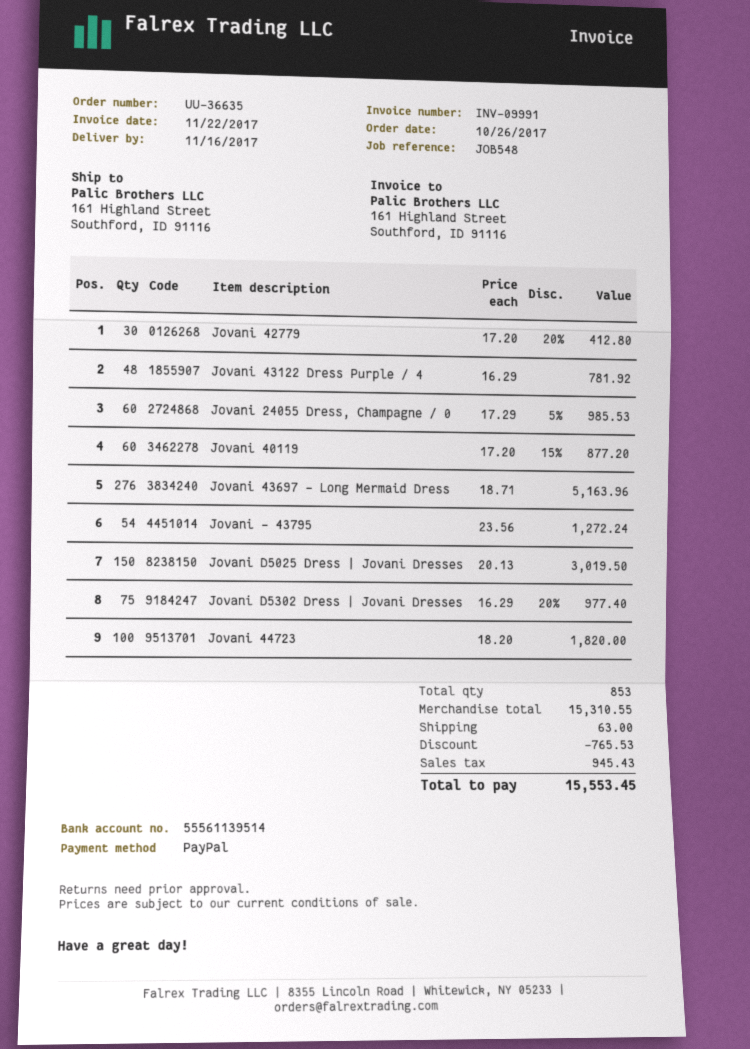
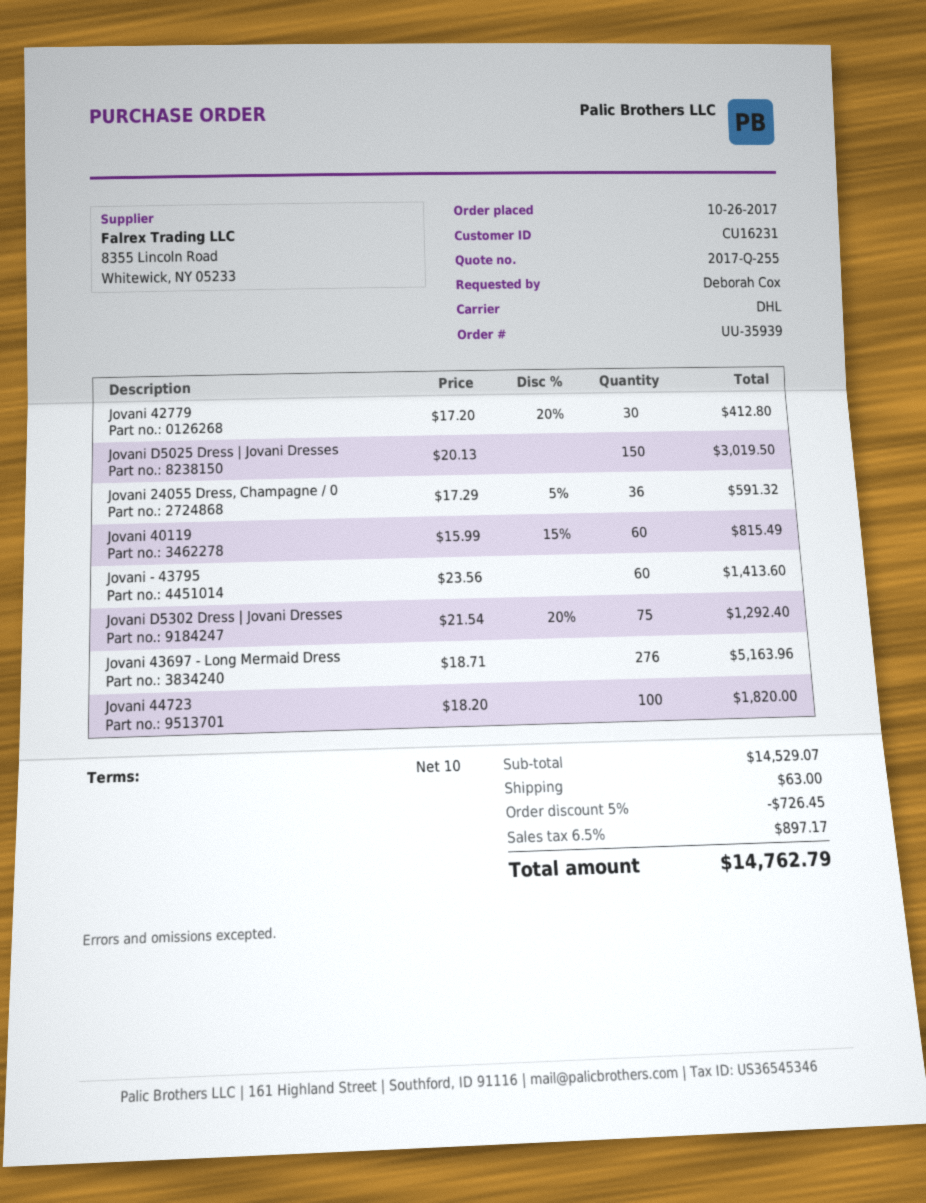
order number: UU-36635 -> UU-35939
Jovani 43122 Dress Purple / 4: 48 x 16.29 = 781.92 -> none
Jovani 24055 Dress, Champagne / 0: 60 x 17.29 - 5% = 985.53 -> 36 x 17.29 - 5% = 591.32
Jovani 40119: 60 x 17.20 - 15% = 877.20 -> 60 x 15.99 - 15% = 815.49
Jovani - 43795: 54 x 23.56 = 1272.24 -> 60 x 23.56 = 1413.60
Jovani D5302 Dress | Jovani Dresses: 75 x 16.29 - 20% = 977.40 -> 75 x 21.54 - 20% = 1292.40
subtotal: 15310.55 -> 14529.07
discount: 765.53 -> 726.45
tax: 945.43 -> 897.17
total: 15553.45 -> 14762.79

